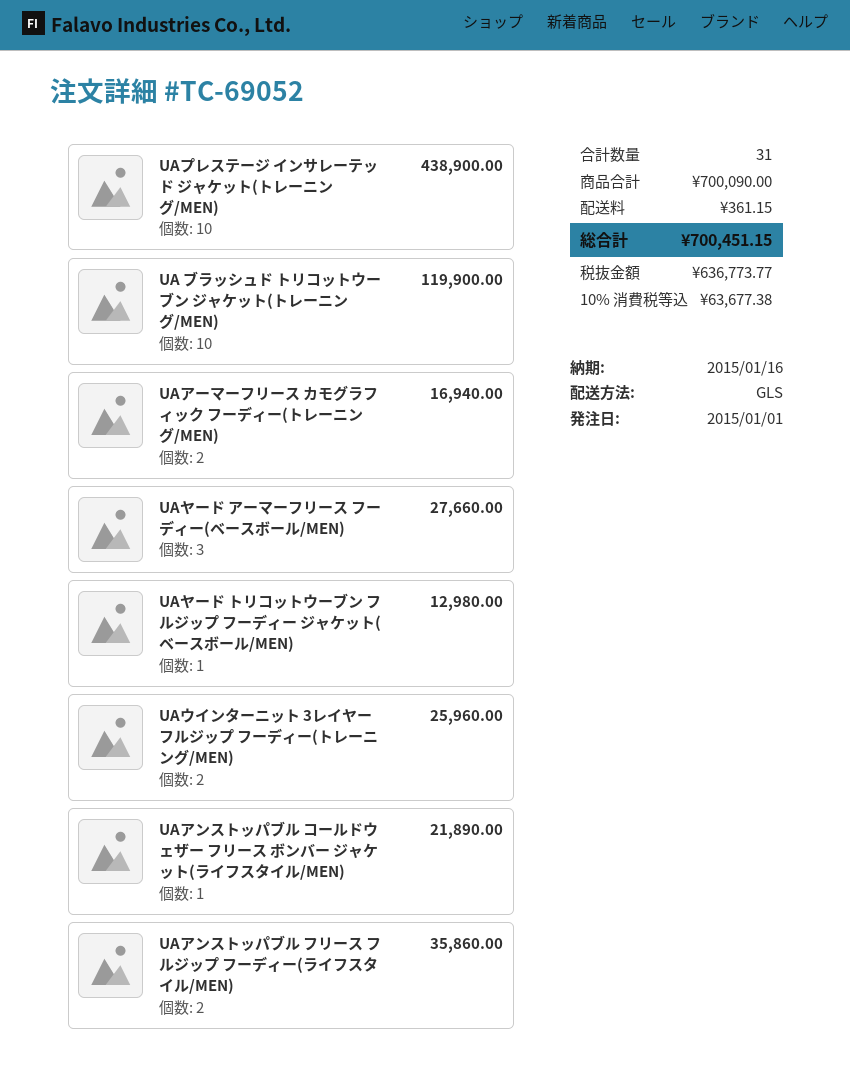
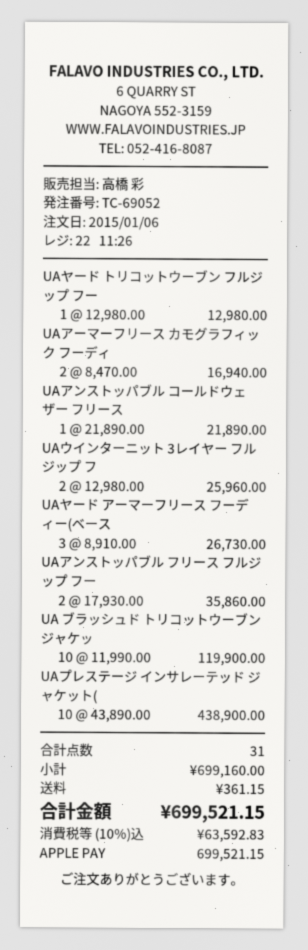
order date: 2015-01-01 -> 2015-01-06
UAヤード アーマーフリース フーディー(ベースボール/MEN): 3 for 27660.00 -> 3 for 26730.00
subtotal: 700090.00 -> 699160.00
tax: 10% = 63677.38 -> 10% = 63592.83
total: 700451.15 -> 699521.15

